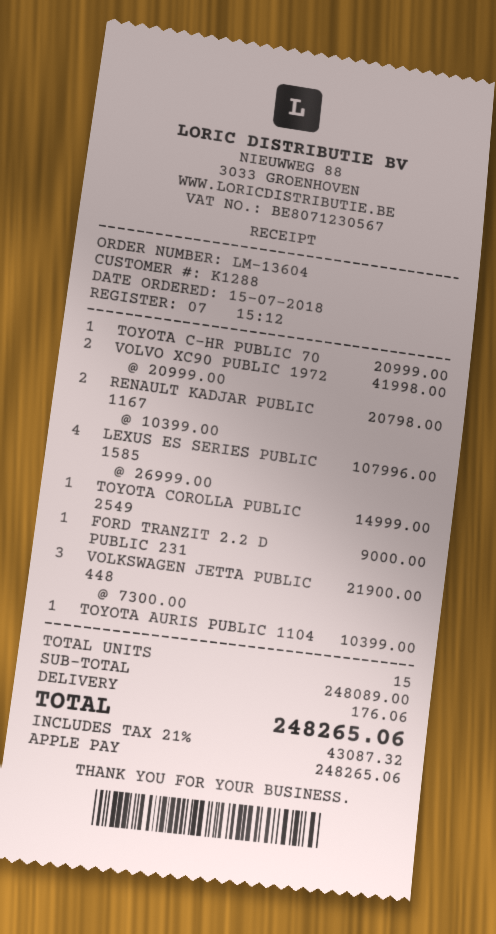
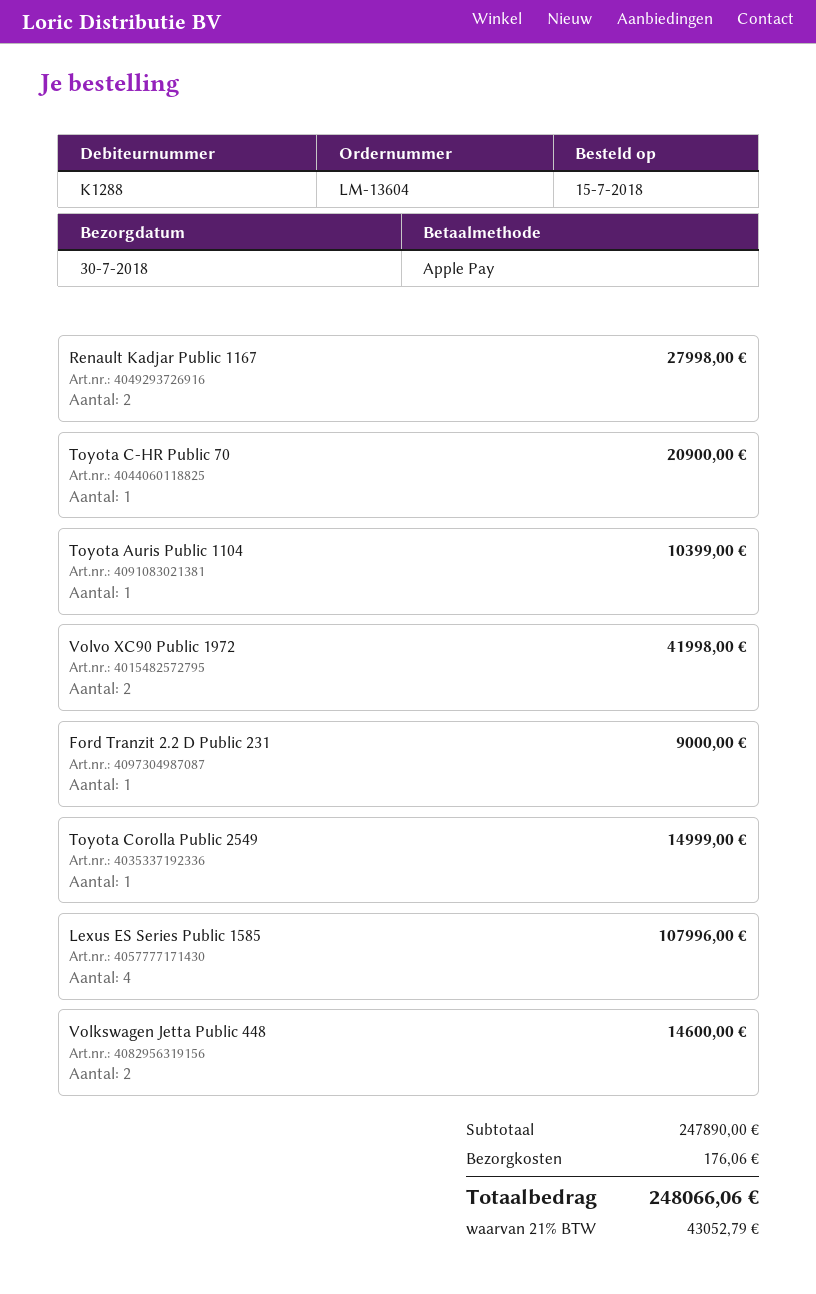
TOYOTA C-HR PUBLIC 70: 1 for 20999.00 -> 1 for 20900.00
RENAULT KADJAR PUBLIC 1167: 2 for 20798.00 -> 2 for 27998.00
VOLKSWAGEN JETTA PUBLIC 448: 3 for 21900.00 -> 2 for 14600.00
subtotal: 248089.00 -> 247890.00
tax: 21% = 43087.32 -> 21% = 43052.79
total: 248265.06 -> 248066.06

